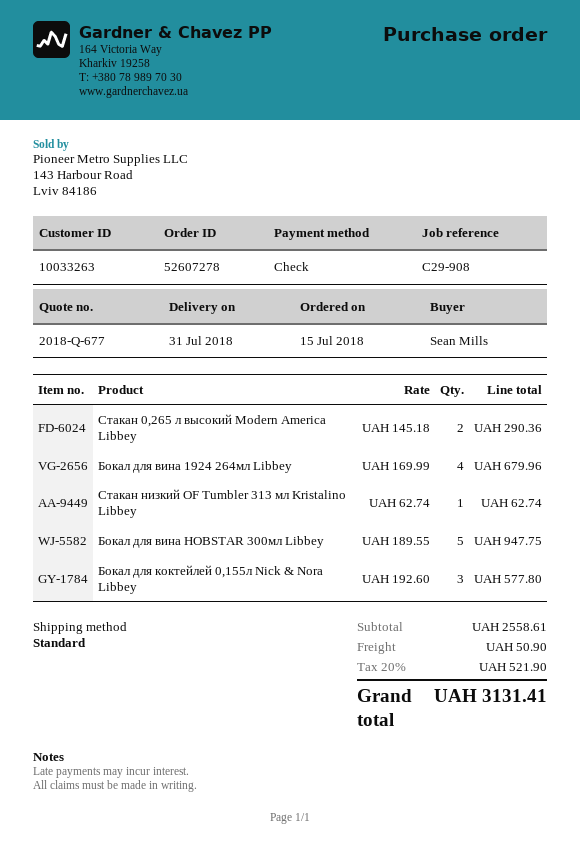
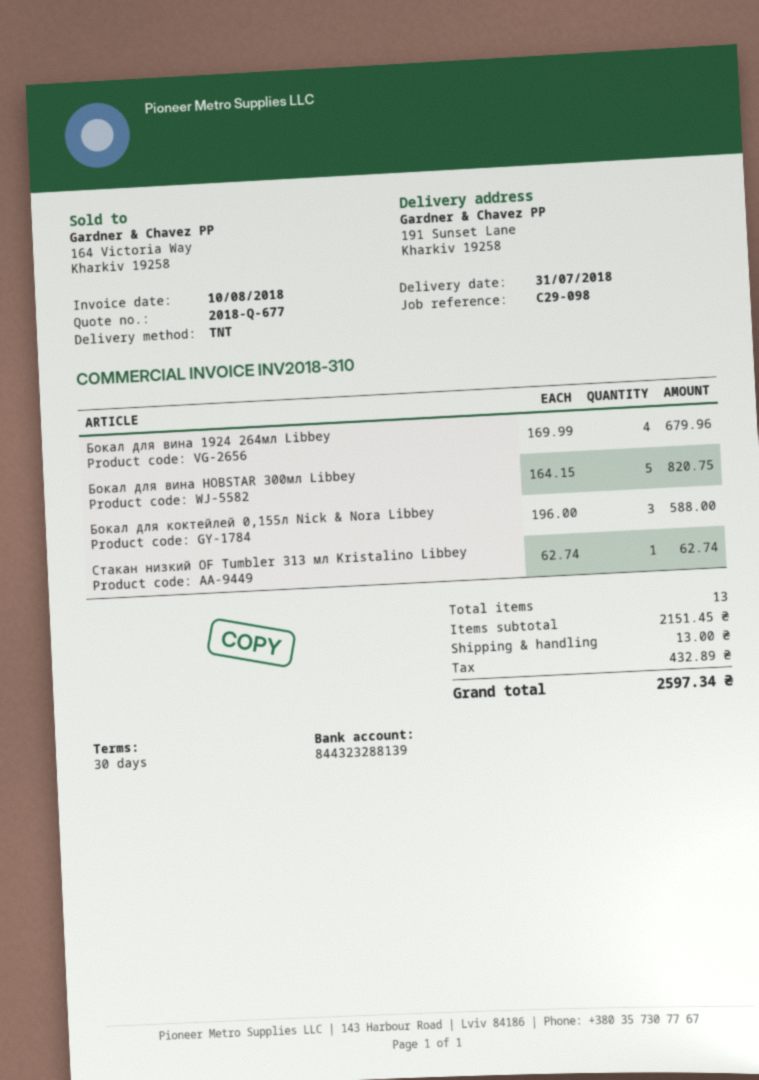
reference: C29-908 -> C29-098
shipping method: standard -> TNT
Стакан 0,265 л высокий Modern America Libbey: 2 x 145.18 = 290.36 -> none
Бокал для вина HOBSTAR 300мл Libbey: 5 x 189.55 = 947.75 -> 5 x 164.15 = 820.75
Бокал для коктейлей 0,155л Nick & Nora Libbey: 3 x 192.60 = 577.80 -> 3 x 196.00 = 588.00
subtotal: 2558.61 -> 2151.45
shipping: 50.90 -> 13.00
tax: 521.90 -> 432.89
total: 3131.41 -> 2597.34

